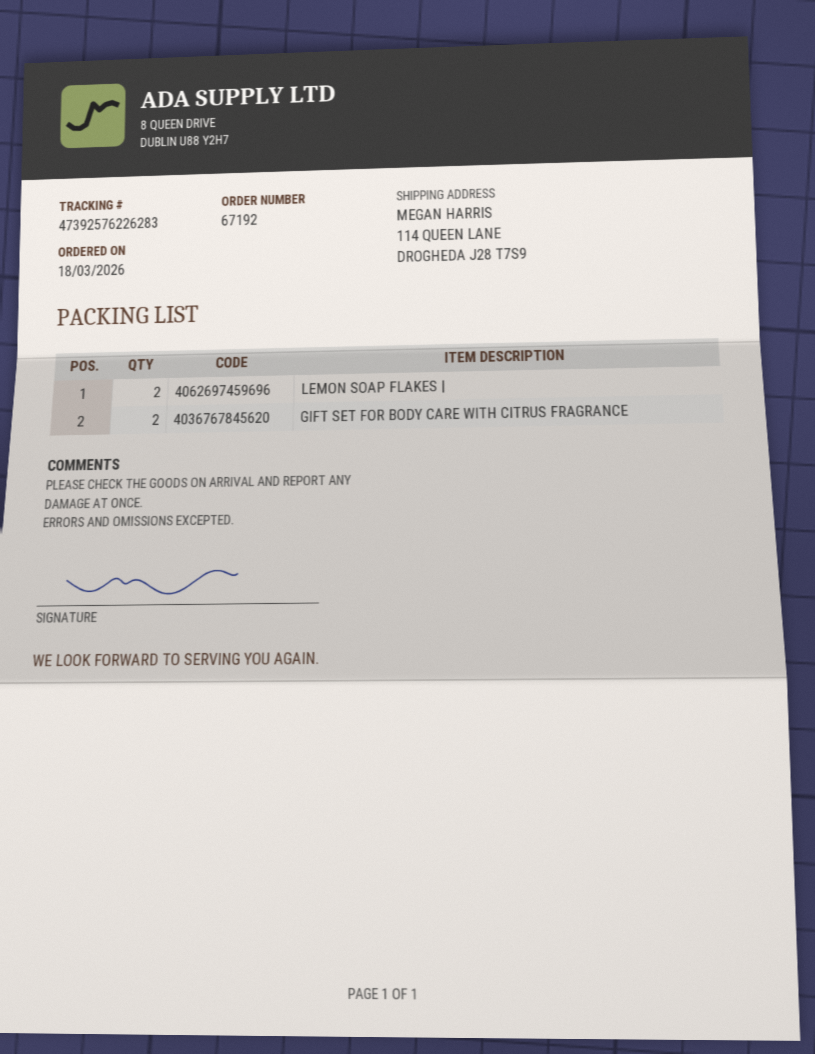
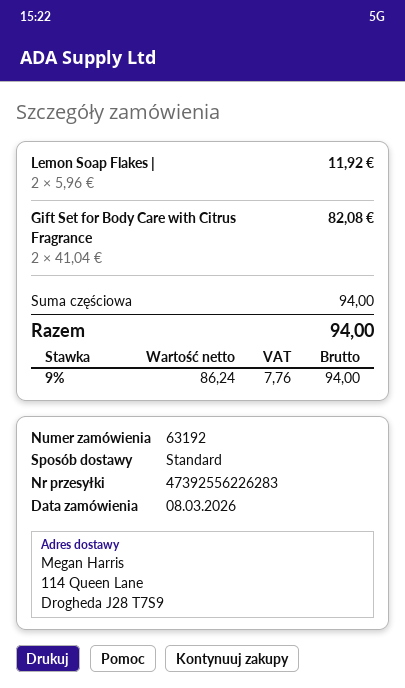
order number: 67192 -> 63192
order date: 2026-03-18 -> 2026-03-08
tracking number: 47392576226283 -> 47392556226283

